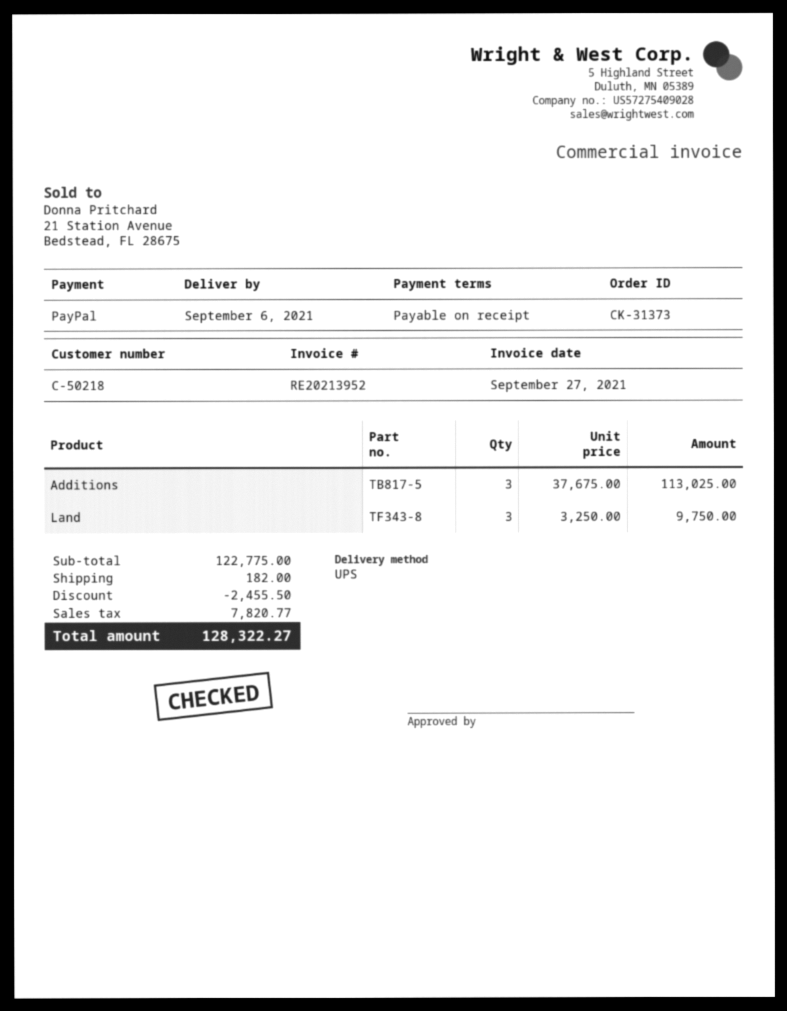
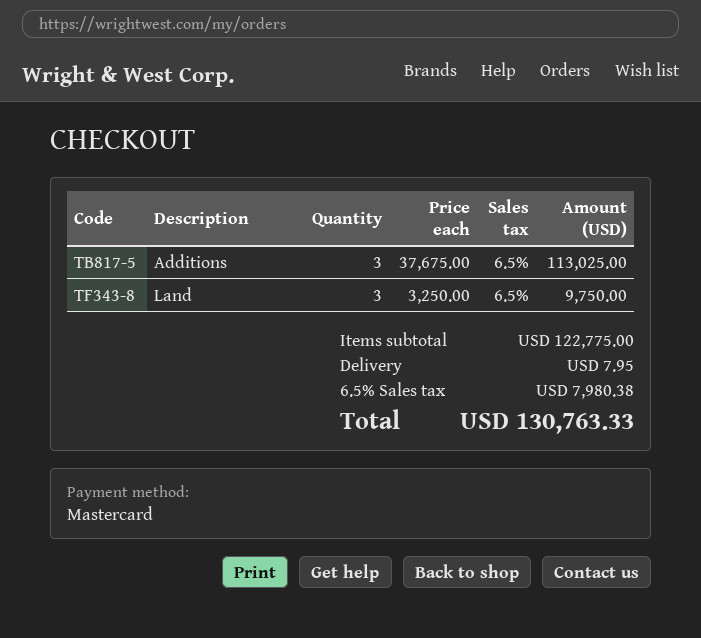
payment method: PayPal -> Mastercard
discount: 2455.50 -> none
shipping: 182.00 -> 7.95
tax: 7820.77 -> 7980.38
total: 128322.27 -> 130763.33

